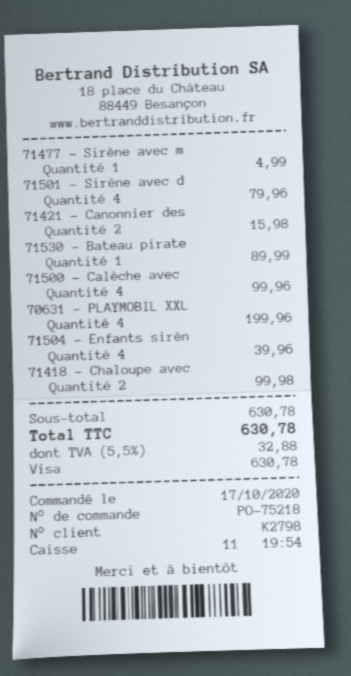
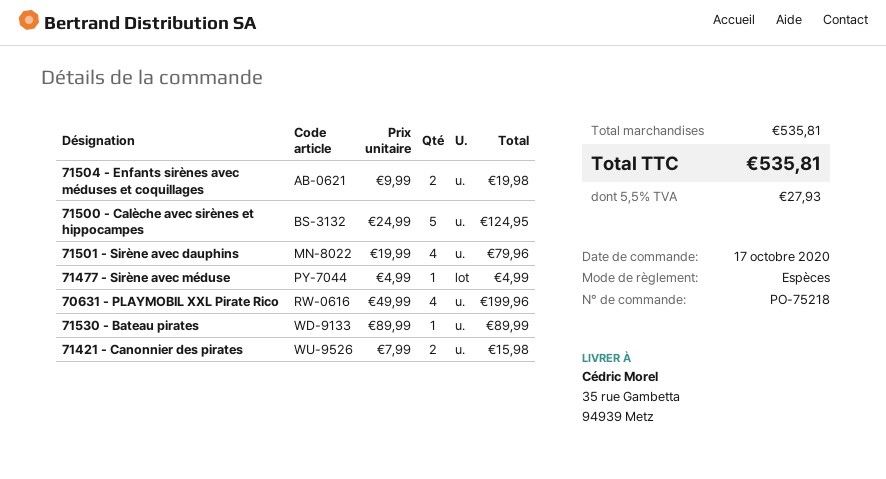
payment method: Visa -> cash
71500 - Calèche avec: 4 for 99.96 -> 5 for 124.95
71504 - Enfants sirèn: 4 for 39.96 -> 2 for 19.98
71418 - Chaloupe avec: 2 for 99.98 -> none
subtotal: 630.78 -> 535.81
tax: 5.5% = 32.88 -> 5.5% = 27.93
total: 630.78 -> 535.81

